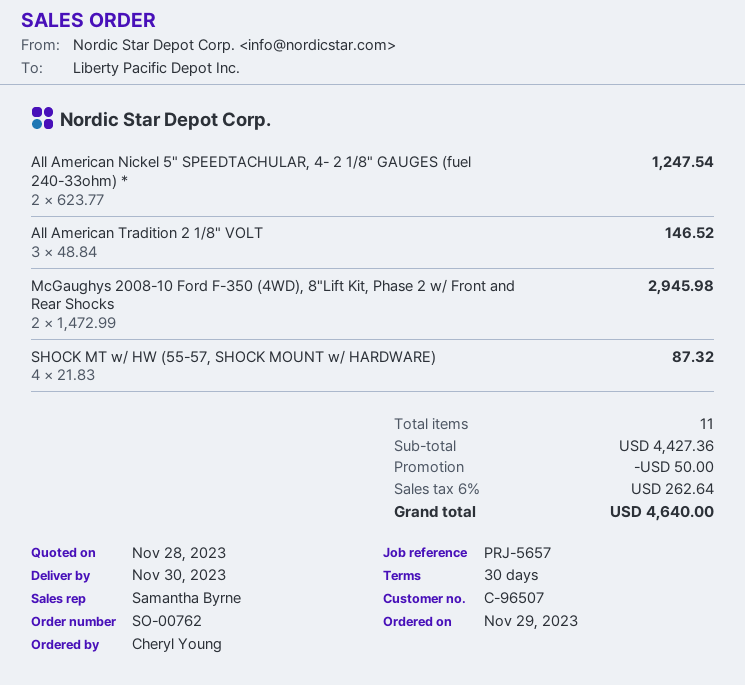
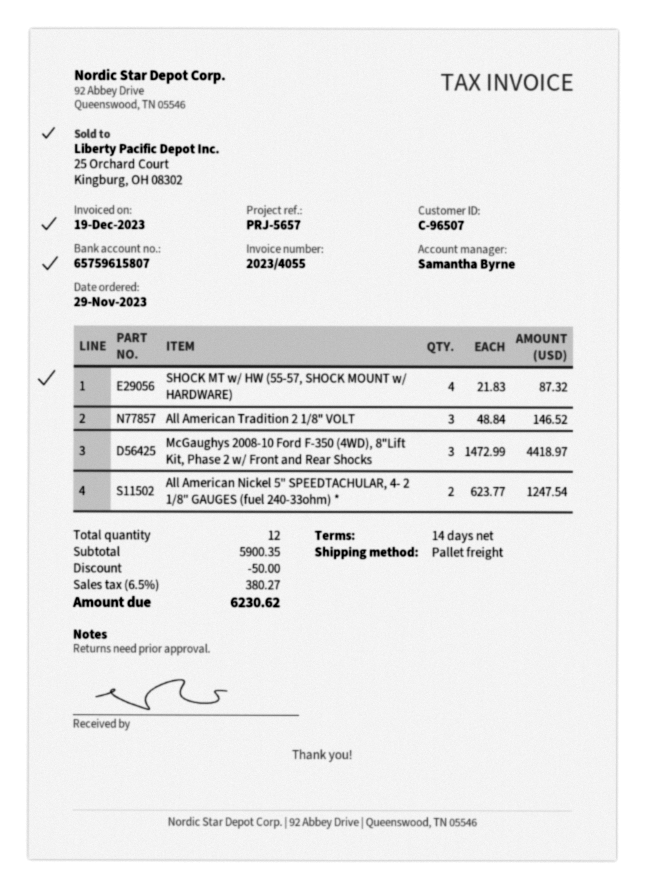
payment terms: 30 days -> 14 days
McGaughys 2008-10 Ford F-350 (4WD), 8"Lift Kit, Phase 2 w/ Front and Rear Shocks: 2 x 1472.99 = 2945.98 -> 3 x 1472.99 = 4418.97
total quantity: 11 -> 12
subtotal: 4427.36 -> 5900.35
tax: 6% = 262.64 -> 6.5% = 380.27
total: 4640.00 -> 6230.62

